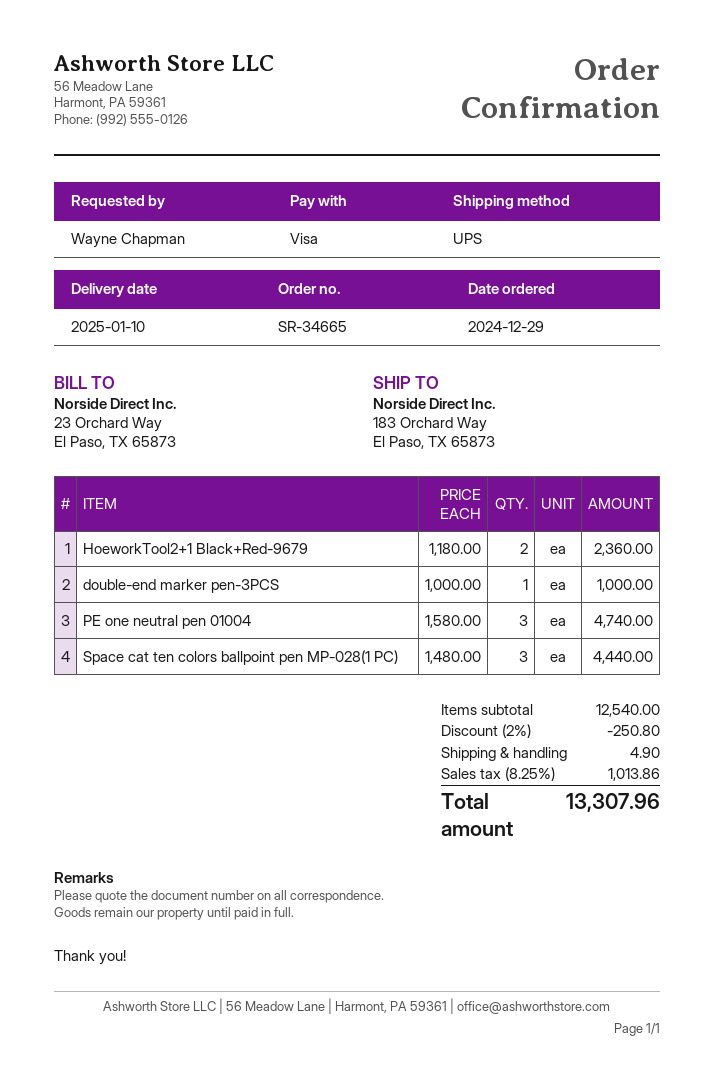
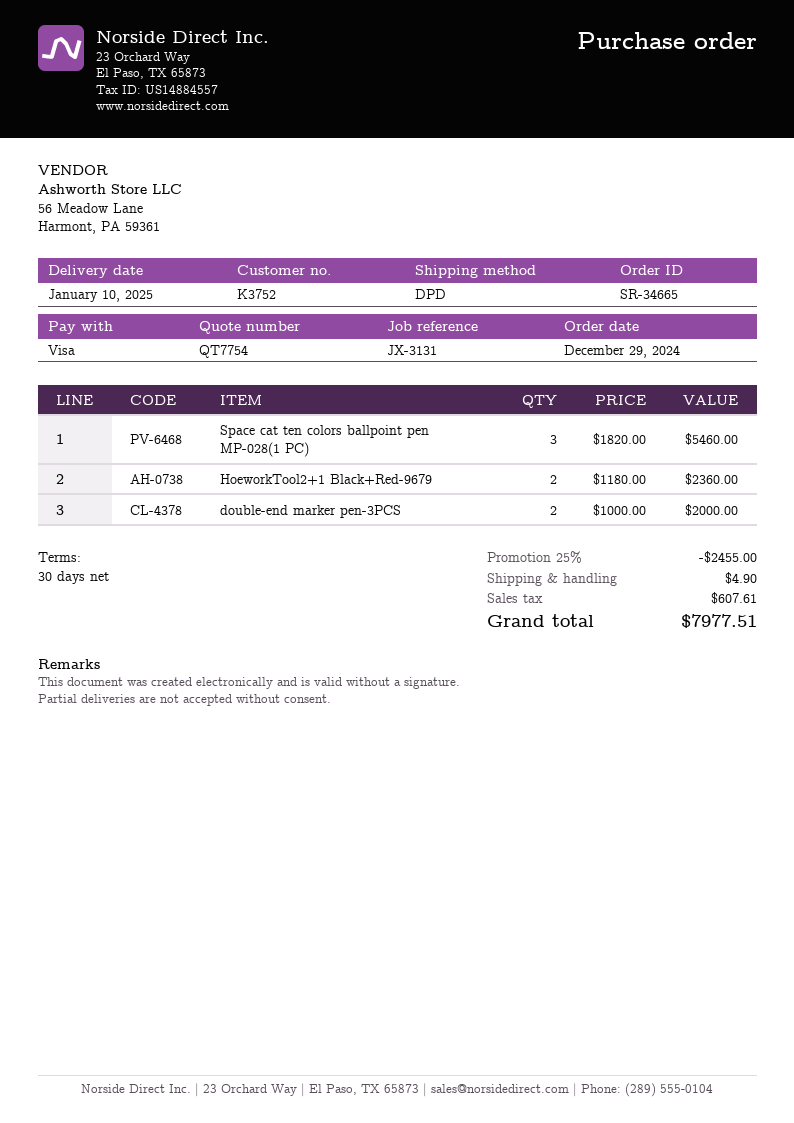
shipping method: UPS -> DPD
double-end marker pen-3PCS: 1 x 1000.00 = 1000.00 -> 2 x 1000.00 = 2000.00
PE one neutral pen 01004: 3 x 1580.00 = 4740.00 -> none
Space cat ten colors ballpoint pen MP-028(1 PC): 3 x 1480.00 = 4440.00 -> 3 x 1820.00 = 5460.00
discount: 2% = 250.80 -> 25% = 2455.00
tax: 1013.86 -> 607.61
total: 13307.96 -> 7977.51

